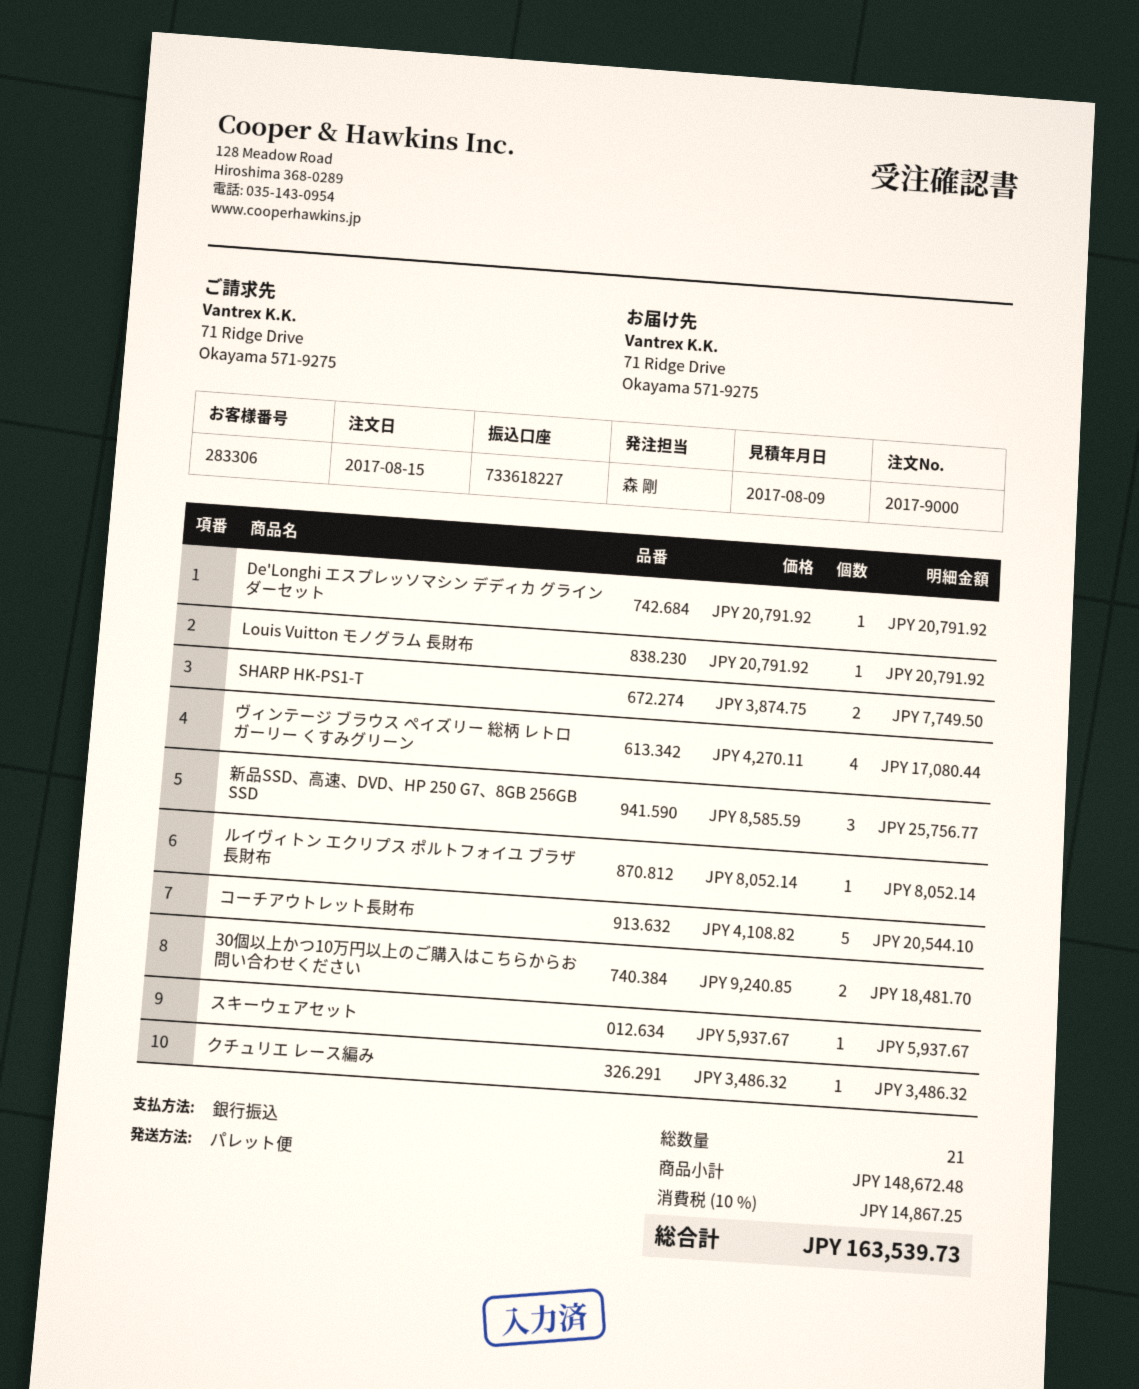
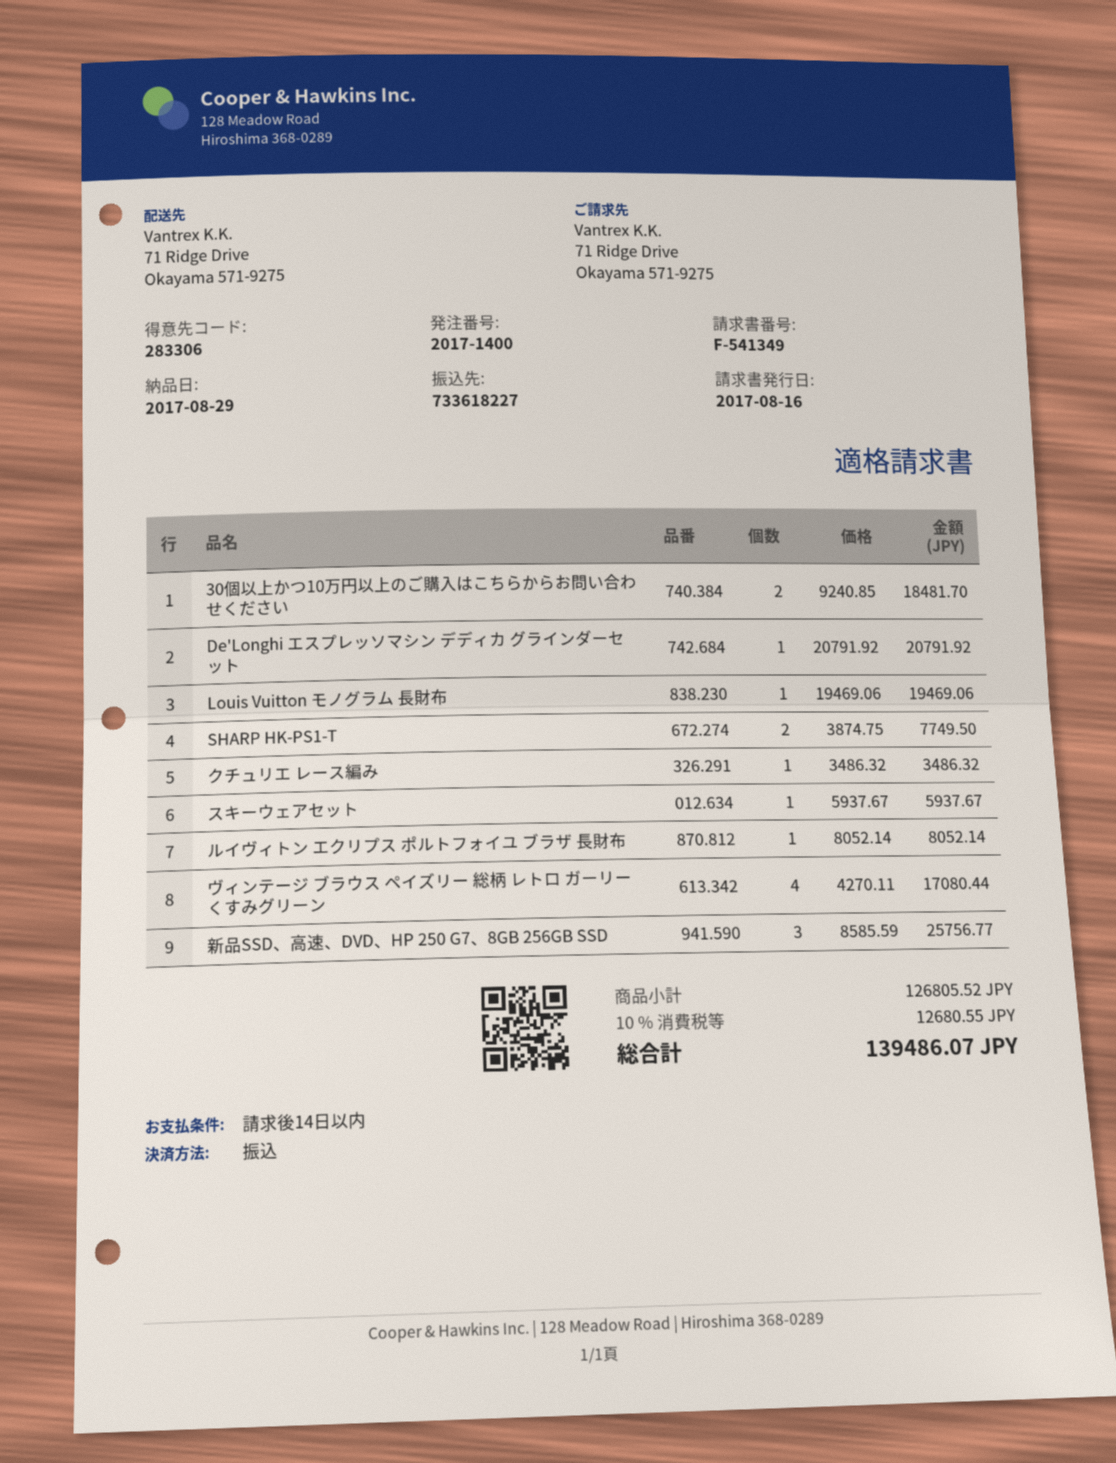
order number: 2017-9000 -> 2017-1400
Louis Vuitton モノグラム 長財布: 1 x 20791.92 = 20791.92 -> 1 x 19469.06 = 19469.06
コーチアウトレット長財布: 5 x 4108.82 = 20544.10 -> none
subtotal: 148672.48 -> 126805.52
tax: 10% = 14867.25 -> 10% = 12680.55
total: 163539.73 -> 139486.07

